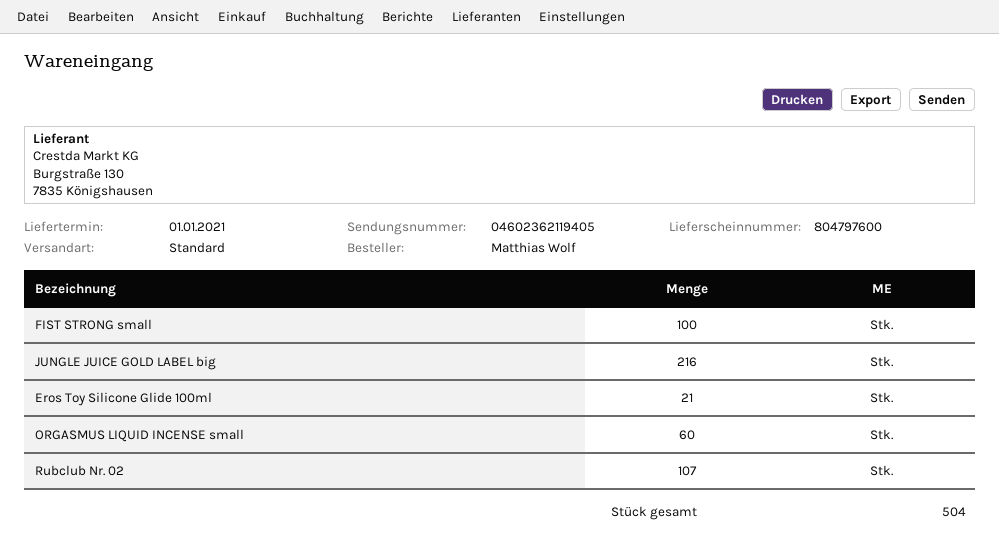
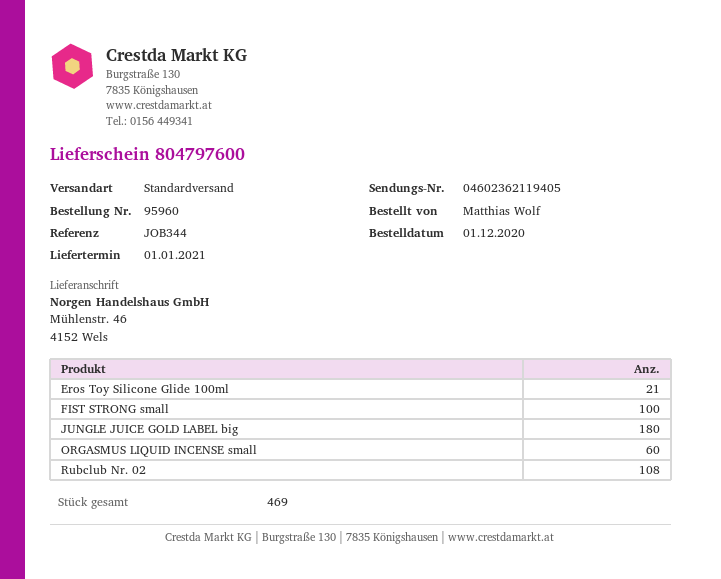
JUNGLE JUICE GOLD LABEL big: 216 -> 180
Rubclub Nr. 02: 107 -> 108
total quantity: 504 -> 469

